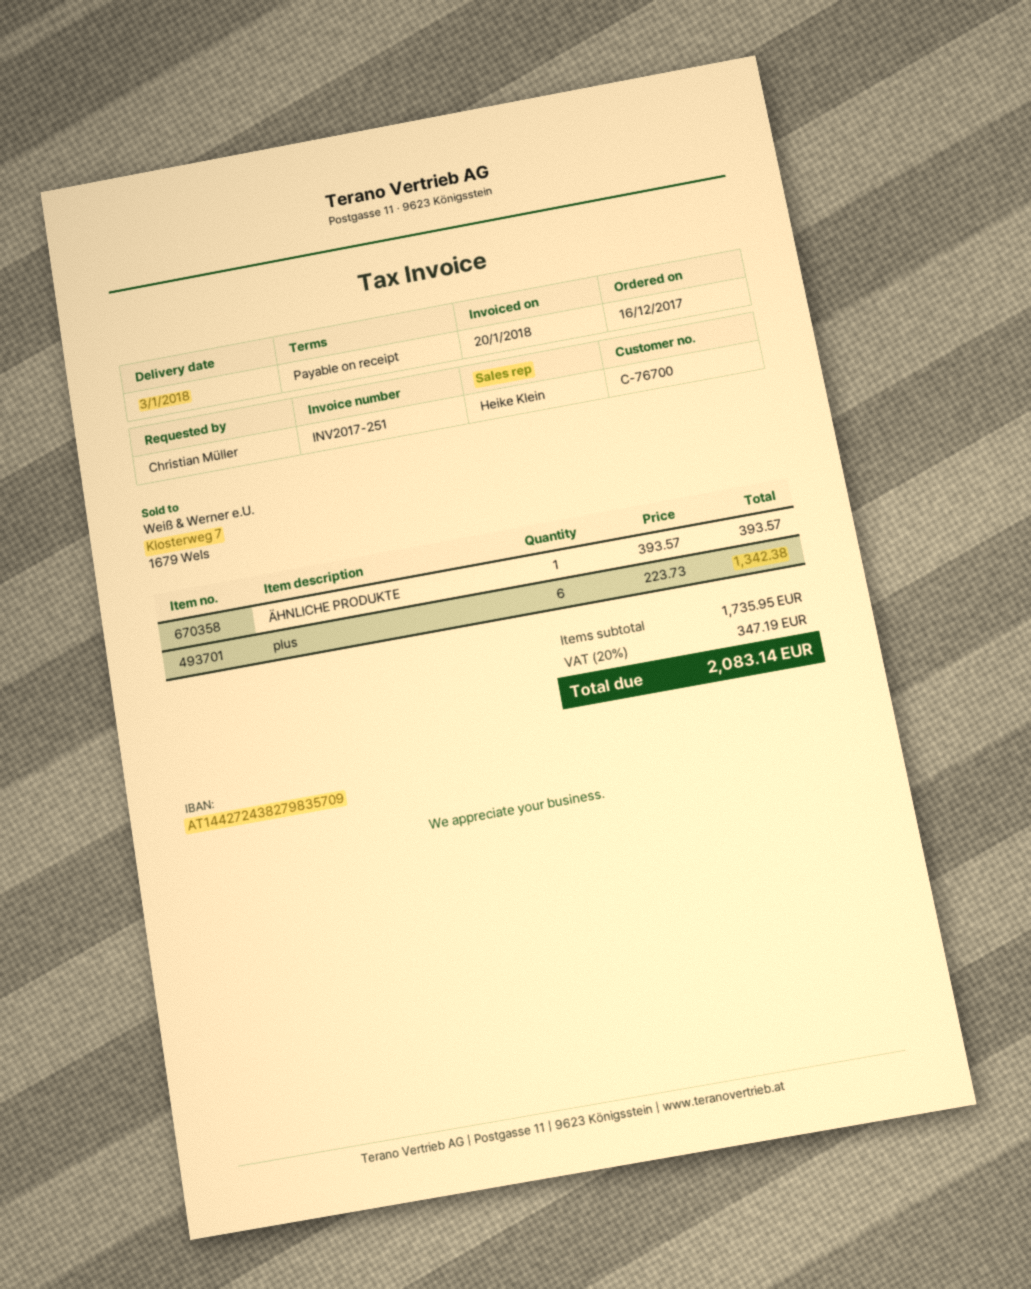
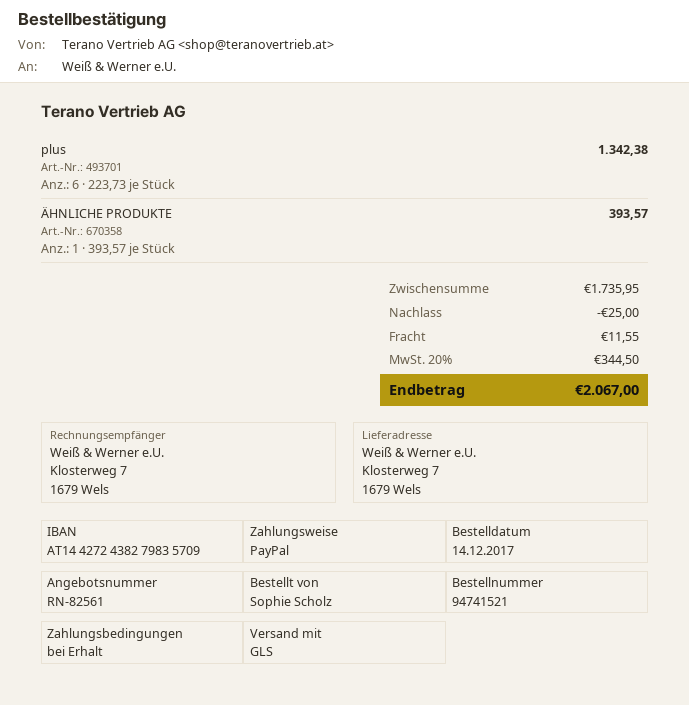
order date: 2017-12-16 -> 2017-12-14
ordered by: Christian Müller -> Sophie Scholz
discount: none -> 25.00
shipping: none -> 11.55
tax: 20% = 347.19 -> 20% = 344.50
total: 2083.14 -> 2067.00

